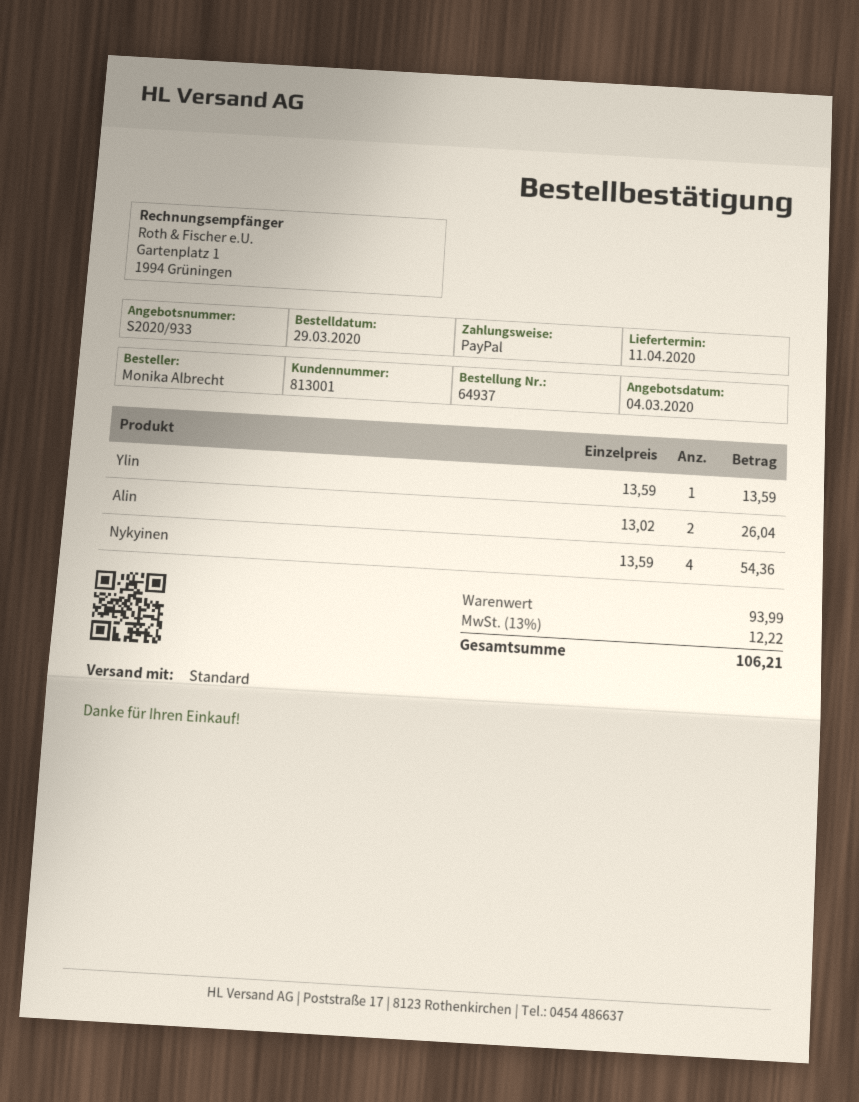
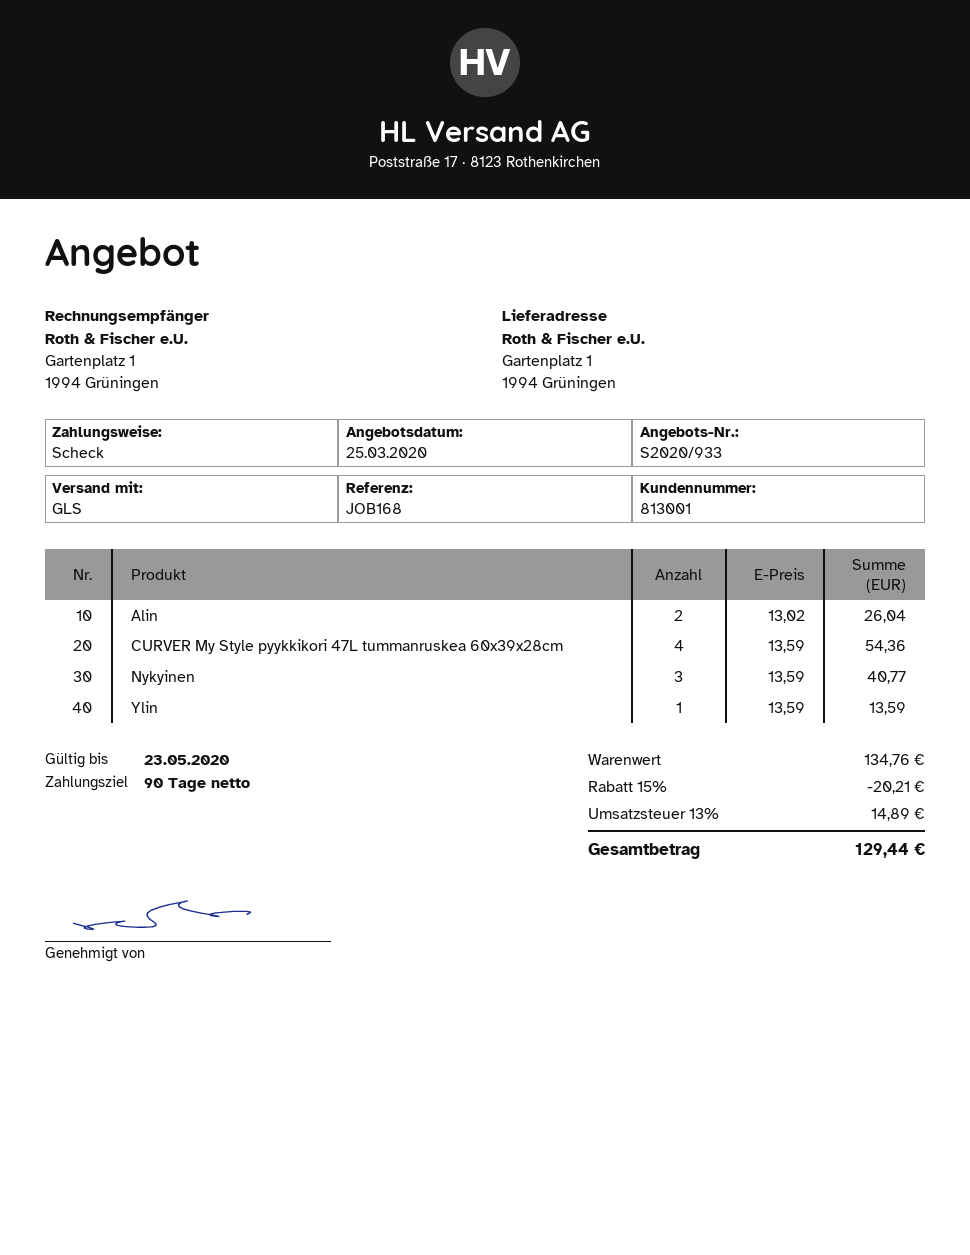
quote date: 2020-03-04 -> 2020-03-25
payment method: PayPal -> cheque
shipping method: standard -> GLS
Nykyinen: 4 x 13.59 = 54.36 -> 3 x 13.59 = 40.77
CURVER My Style pyykkikori 47L tummanruskea 60x39x28cm: none -> 4 x 13.59 = 54.36
subtotal: 93.99 -> 134.76
discount: none -> 15% = 20.21
tax: 13% = 12.22 -> 13% = 14.89
total: 106.21 -> 129.44

